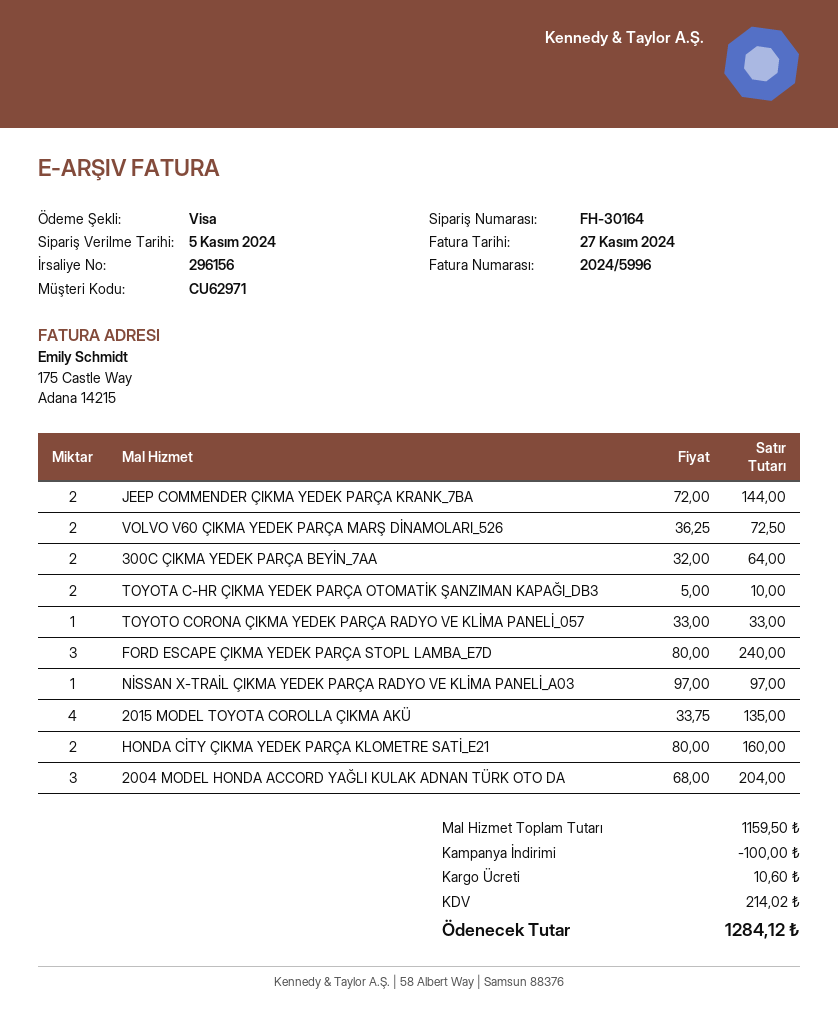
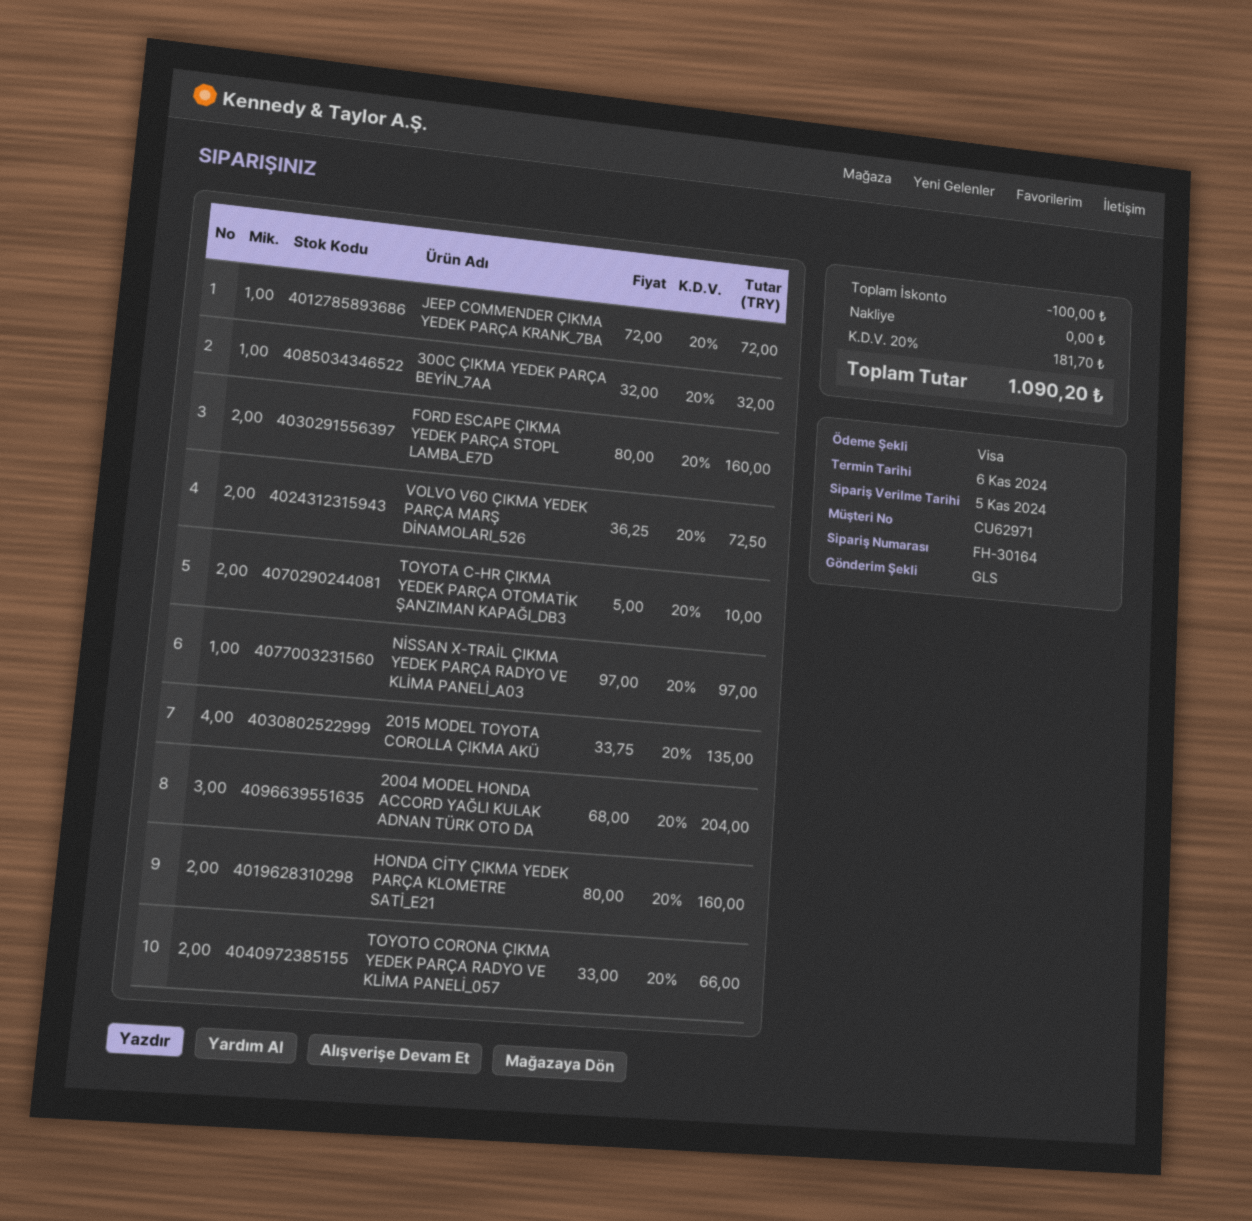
JEEP COMMENDER ÇIKMA YEDEK PARÇA KRANK_7BA: 2 x 72.00 = 144.00 -> 1 x 72.00 = 72.00
300C ÇIKMA YEDEK PARÇA BEYİN_7AA: 2 x 32.00 = 64.00 -> 1 x 32.00 = 32.00
TOYOTO CORONA ÇIKMA YEDEK PARÇA RADYO VE KLİMA PANELİ_057: 1 x 33.00 = 33.00 -> 2 x 33.00 = 66.00
FORD ESCAPE ÇIKMA YEDEK PARÇA STOPL LAMBA_E7D: 3 x 80.00 = 240.00 -> 2 x 80.00 = 160.00
shipping: 10.60 -> 0.00
tax: 214.02 -> 181.70
total: 1284.12 -> 1090.20

